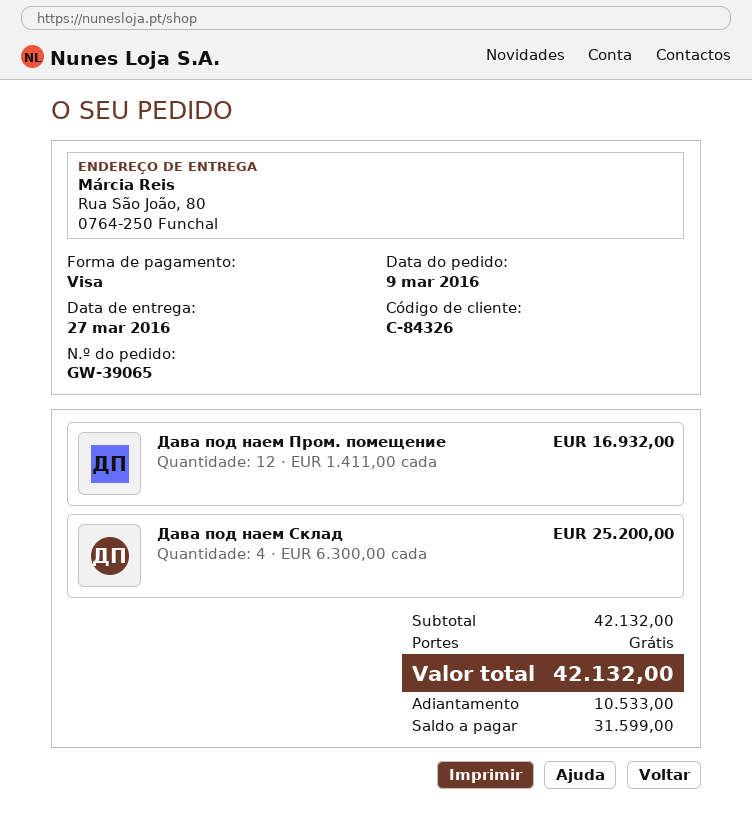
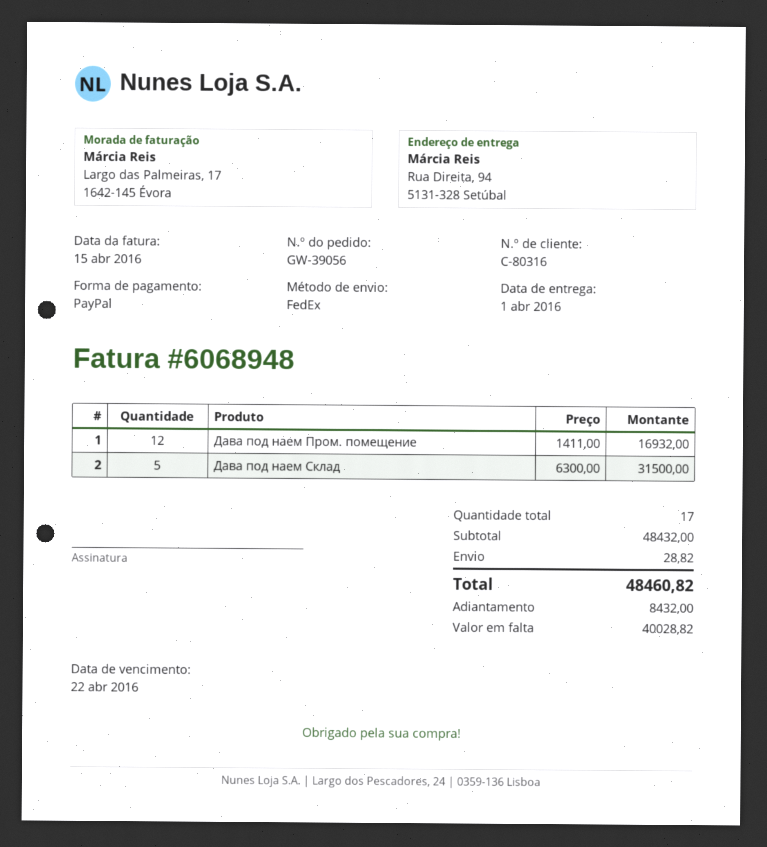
order number: GW-39065 -> GW-39056
delivery date: 2016-03-27 -> 2016-04-01
customer number: C-84326 -> C-80316
payment method: Visa -> PayPal
ship to: Rua São João, 80, 0764-250 Funchal -> Rua Direita, 94, 5131-328 Setúbal
Дава под наем Склад: 4 x 6300.00 = 25200.00 -> 5 x 6300.00 = 31500.00
subtotal: 42132.00 -> 48432.00
shipping: 0.00 -> 28.82
total: 42132.00 -> 48460.82
deposit: 10533.00 -> 8432.00
balance: 31599.00 -> 40028.82

